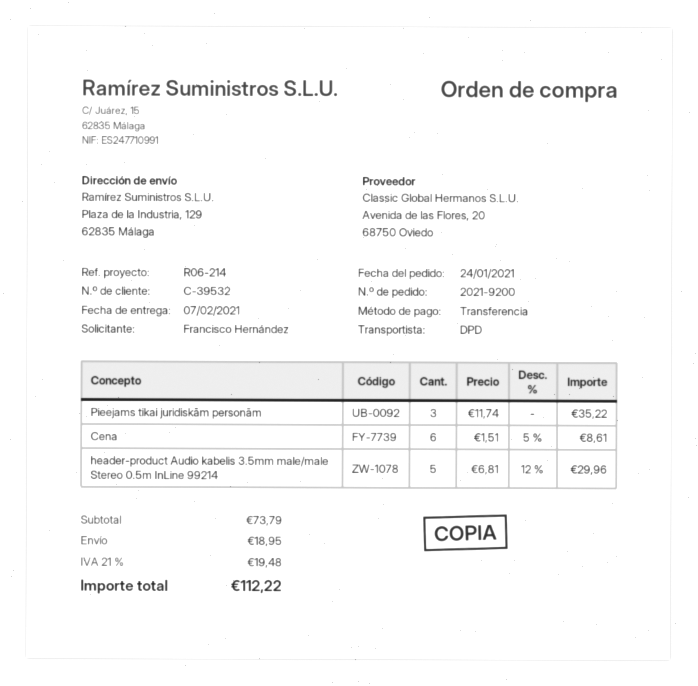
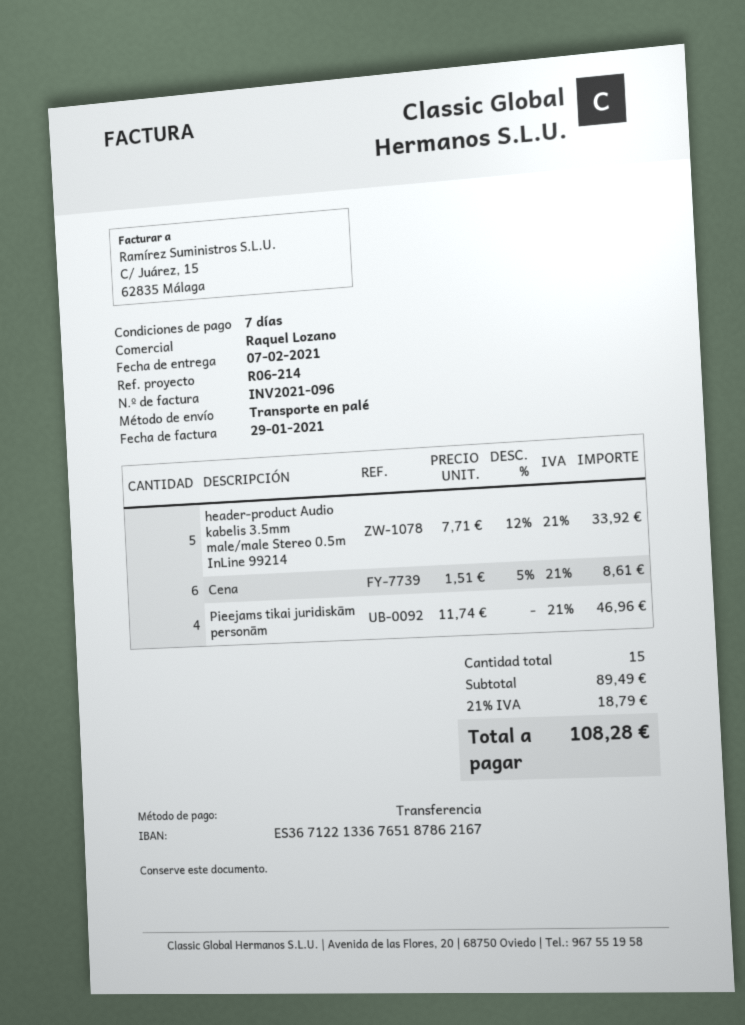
shipping method: DPD -> pallet freight
Pieejams tikai juridiskām personām: 3 x 11.74 = 35.22 -> 4 x 11.74 = 46.96
header-product Audio kabelis 3.5mm male/male Stereo 0.5m InLine 99214: 5 x 6.81 - 12% = 29.96 -> 5 x 7.71 - 12% = 33.92
subtotal: 73.79 -> 89.49
shipping: 18.95 -> none
tax: 21% = 19.48 -> 21% = 18.79
total: 112.22 -> 108.28

